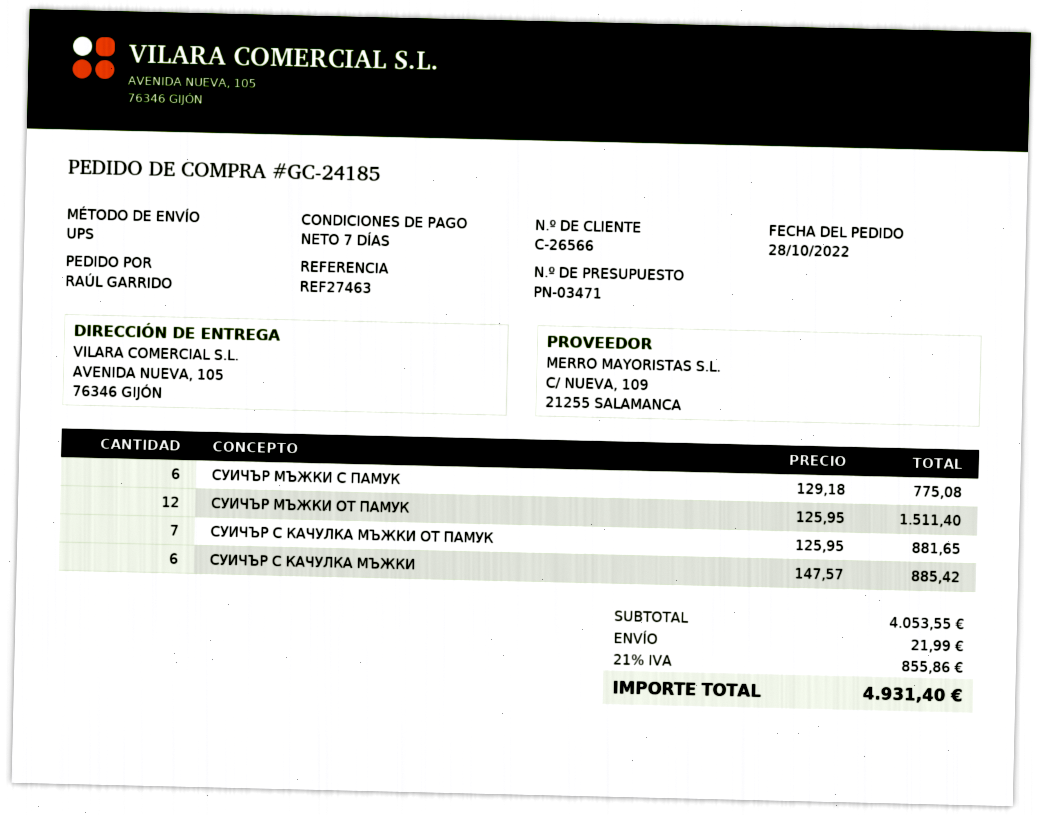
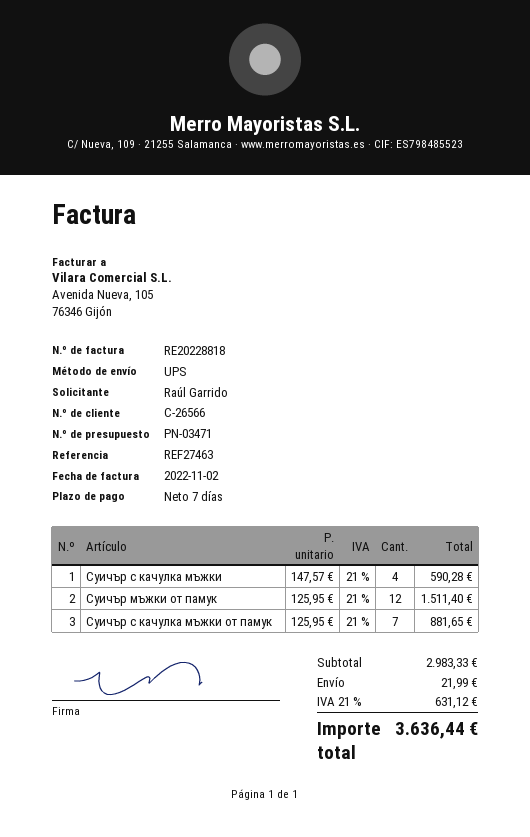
СУИЧЪР МЪЖКИ С ПАМУК: 6 x 129.18 = 775.08 -> none
СУИЧЪР С КАЧУЛКА МЪЖКИ: 6 x 147.57 = 885.42 -> 4 x 147.57 = 590.28
subtotal: 4053.55 -> 2983.33
tax: 21% = 855.86 -> 21% = 631.12
total: 4931.40 -> 3636.44

